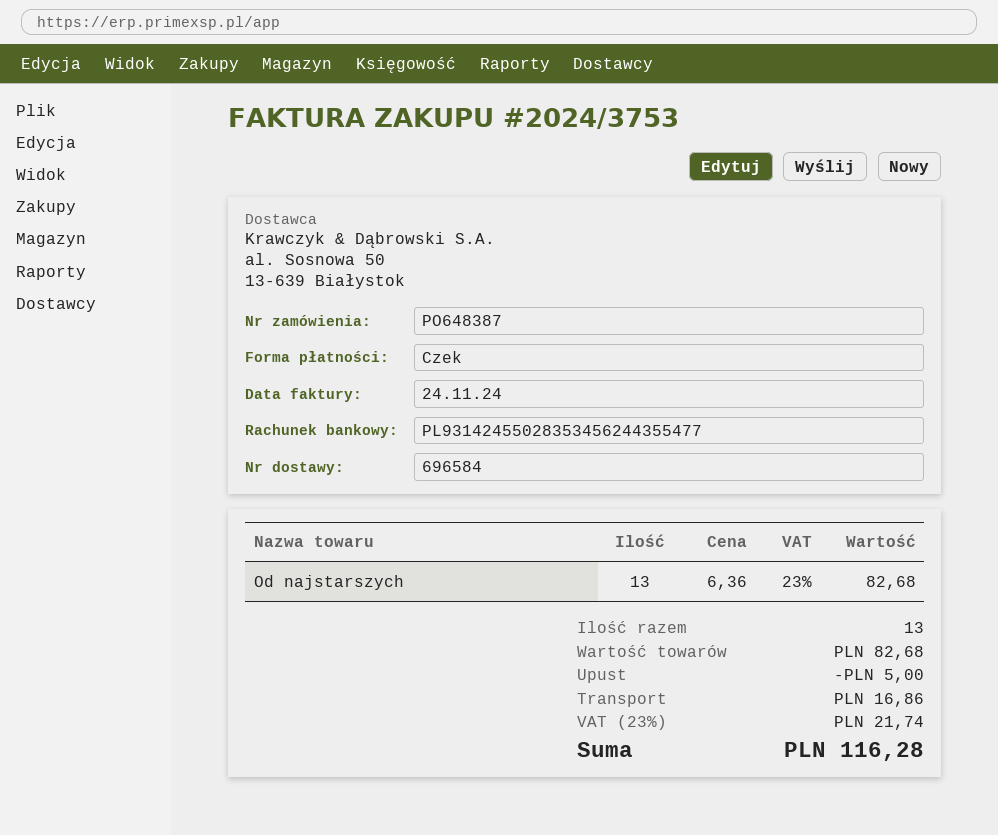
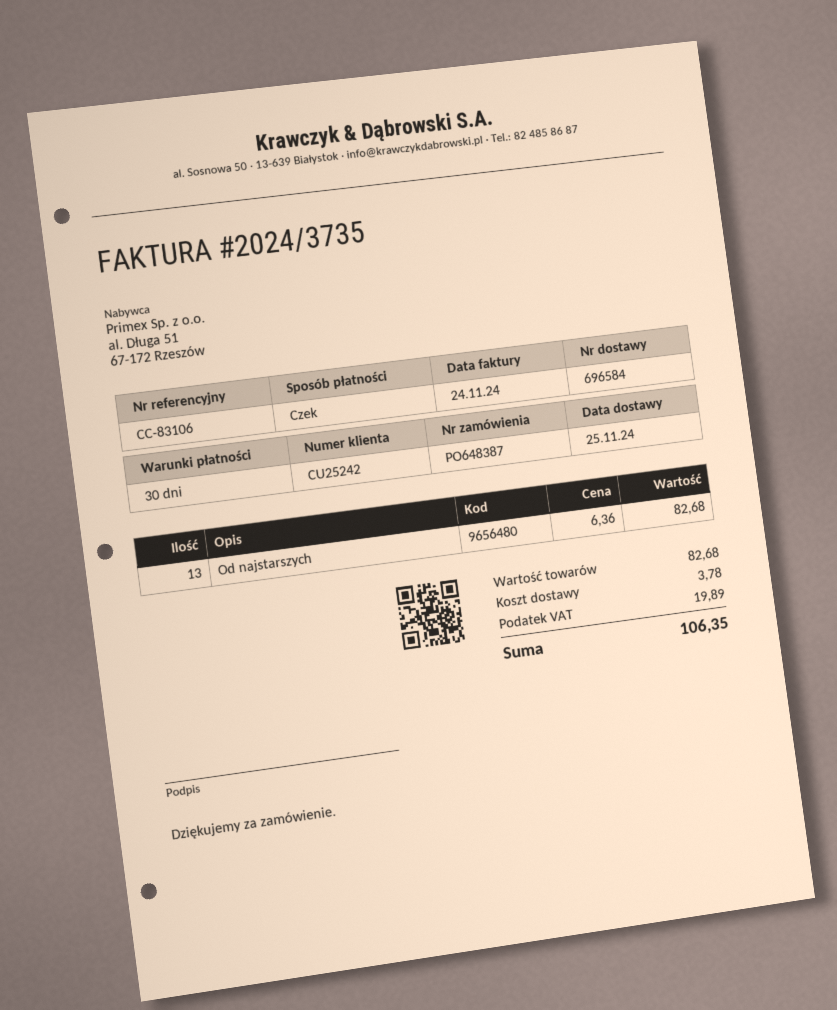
invoice number: 2024/3753 -> 2024/3735
discount: 5.00 -> none
shipping: 16.86 -> 3.78
tax: 21.74 -> 19.89
total: 116.28 -> 106.35

